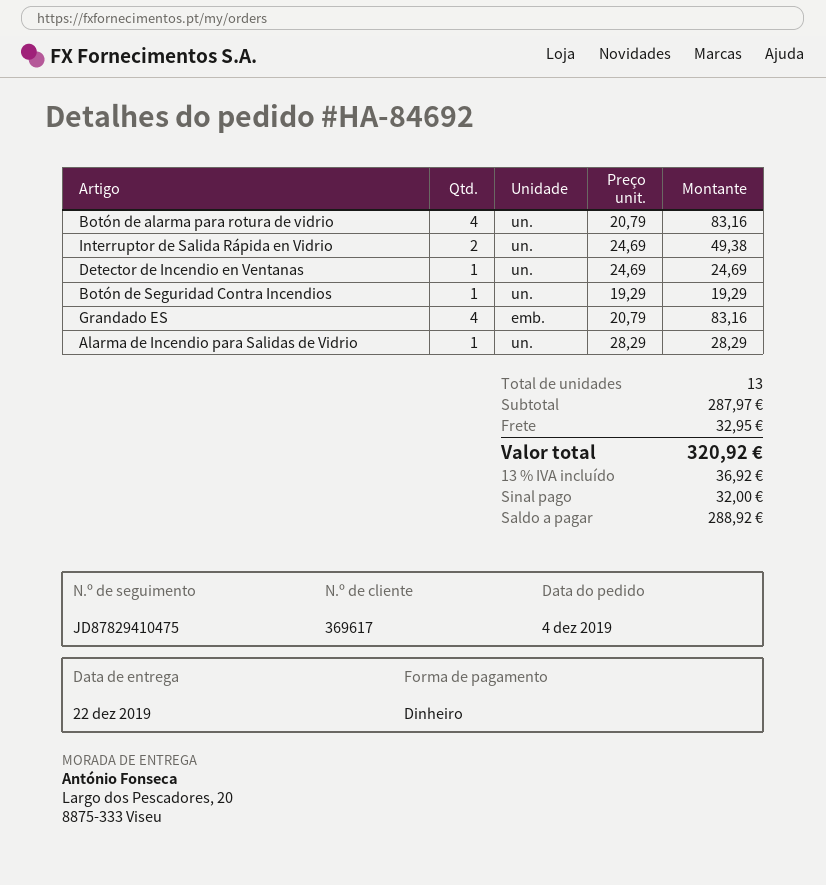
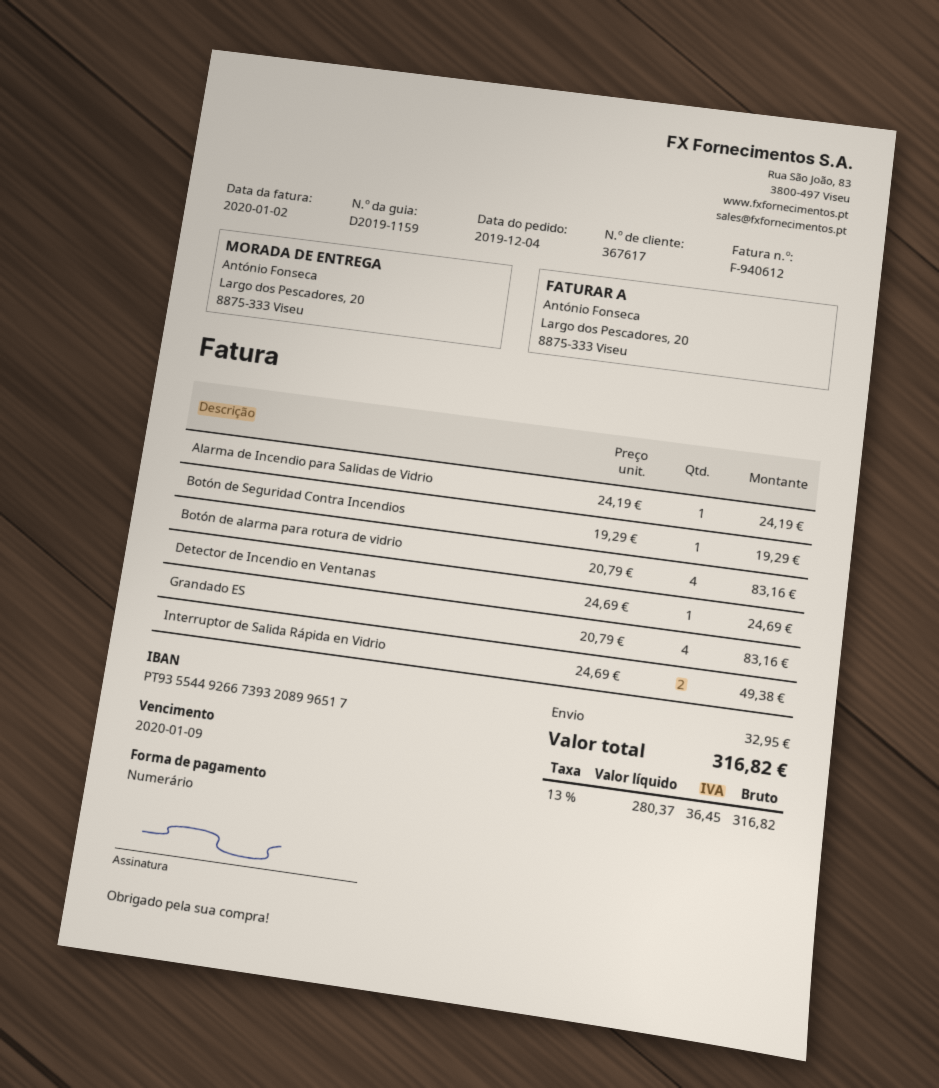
customer number: 369617 -> 367617
Alarma de Incendio para Salidas de Vidrio: 1 x 28.29 = 28.29 -> 1 x 24.19 = 24.19
tax: 13% = 36.92 -> 13% = 36.45
total: 320.92 -> 316.82

